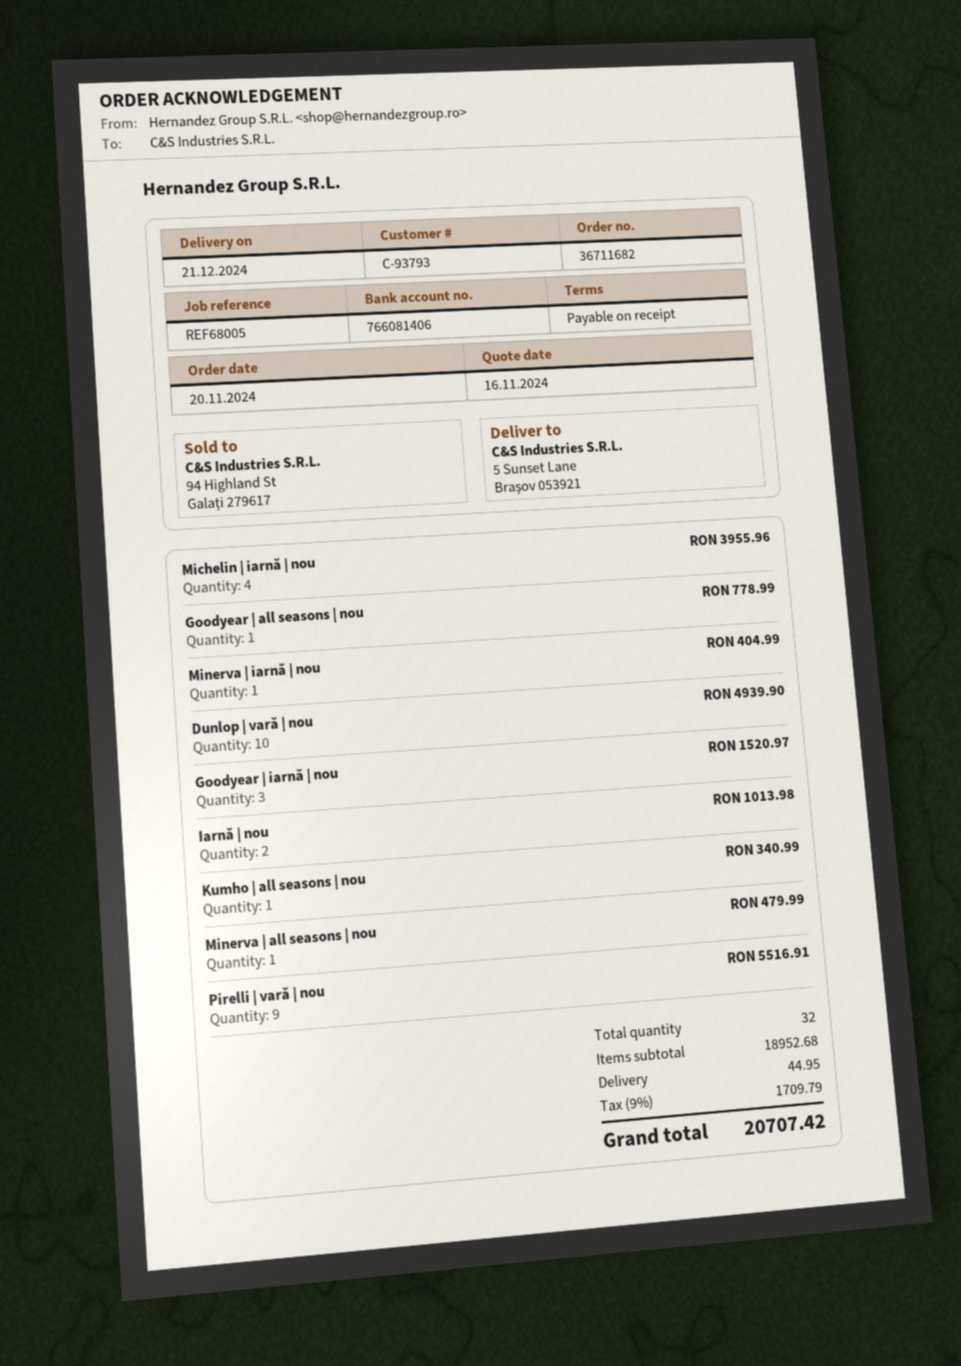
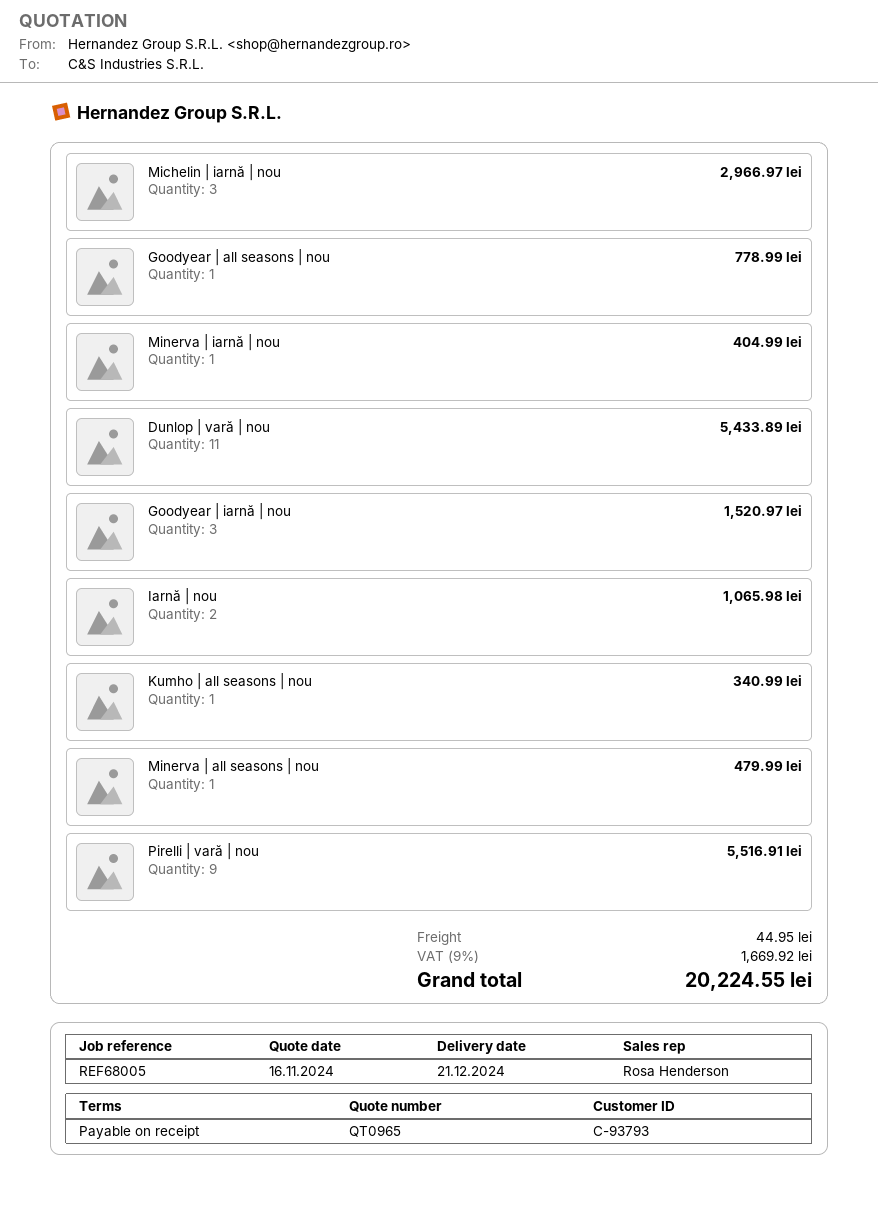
Michelin | iarnă | nou: 4 for 3955.96 -> 3 for 2966.97
Dunlop | vară | nou: 10 for 4939.90 -> 11 for 5433.89
Iarnă | nou: 2 for 1013.98 -> 2 for 1065.98
tax: 9% = 1709.79 -> 9% = 1669.92
total: 20707.42 -> 20224.55

